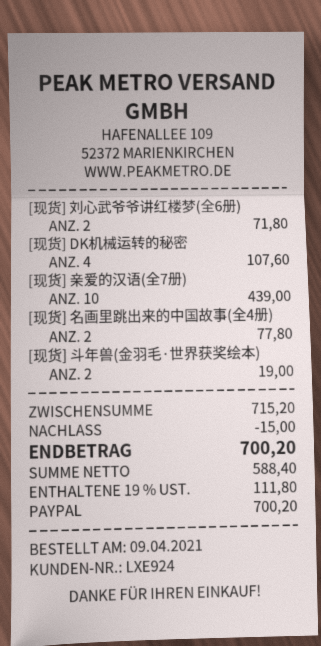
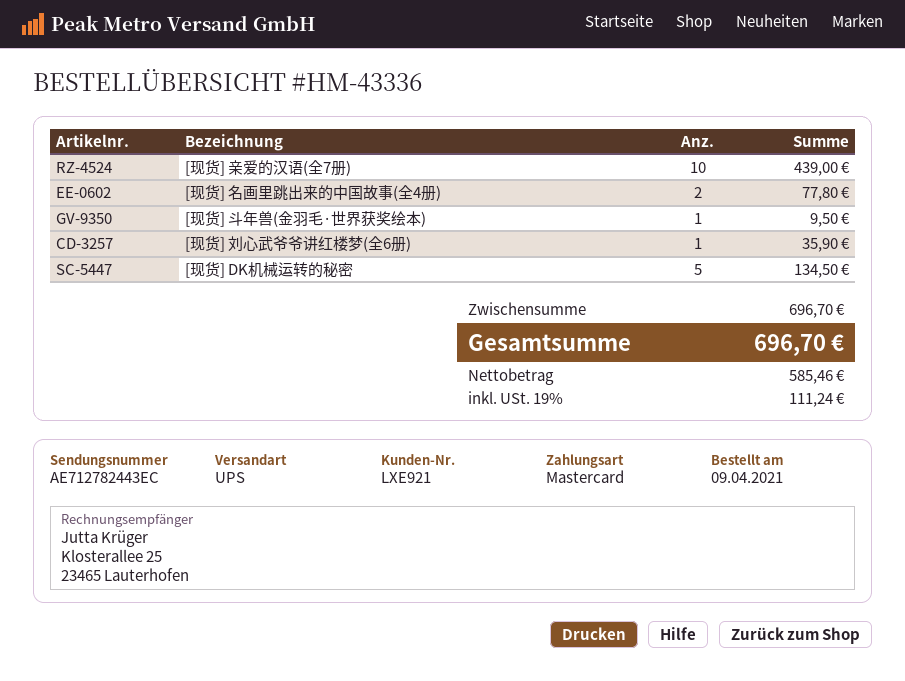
customer number: LXE924 -> LXE921
payment method: PayPal -> Mastercard
[现货] 刘心武爷爷讲红楼梦(全6册): 2 for 71.80 -> 1 for 35.90
[现货] DK机械运转的秘密: 4 for 107.60 -> 5 for 134.50
[现货] 斗年兽(金羽毛·世界获奖绘本): 2 for 19.00 -> 1 for 9.50
subtotal: 715.20 -> 696.70
discount: 15.00 -> none
net: 588.40 -> 585.46
tax: 19% = 111.80 -> 19% = 111.24
total: 700.20 -> 696.70

